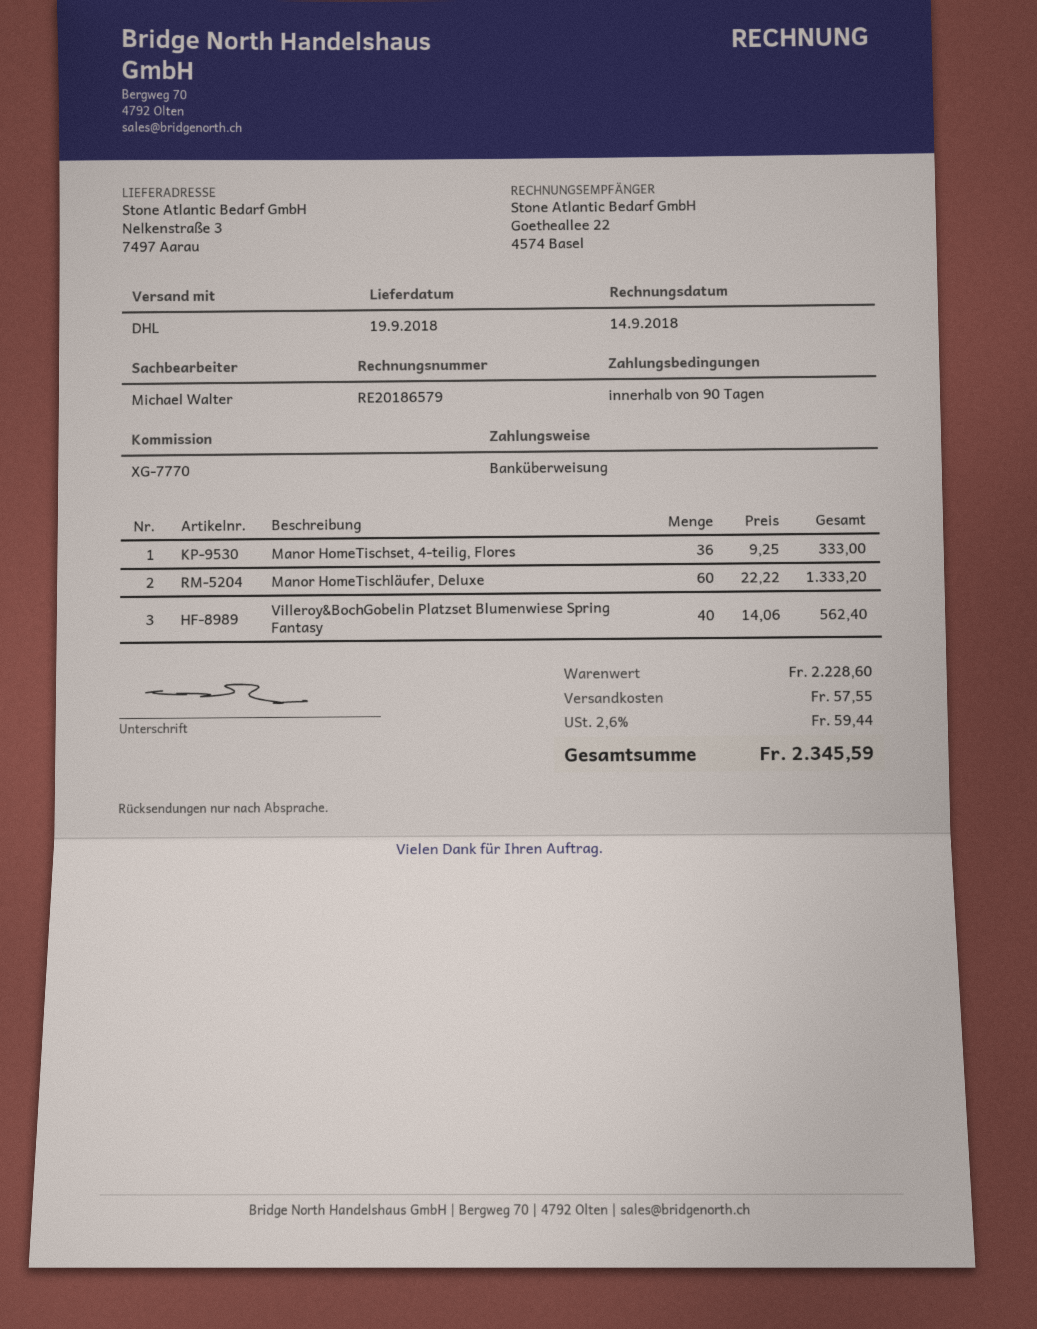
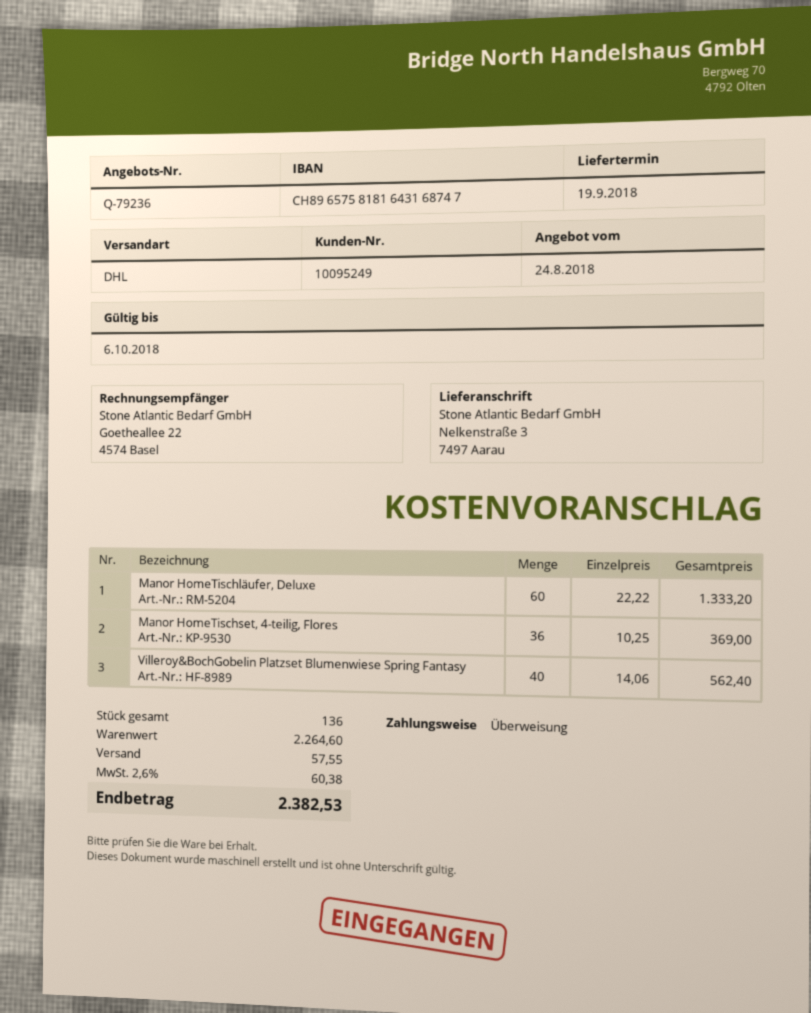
Manor HomeTischset, 4-teilig, Flores: 36 x 9.25 = 333.00 -> 36 x 10.25 = 369.00
subtotal: 2228.60 -> 2264.60
tax: 2.6% = 59.44 -> 2.6% = 60.38
total: 2345.59 -> 2382.53

